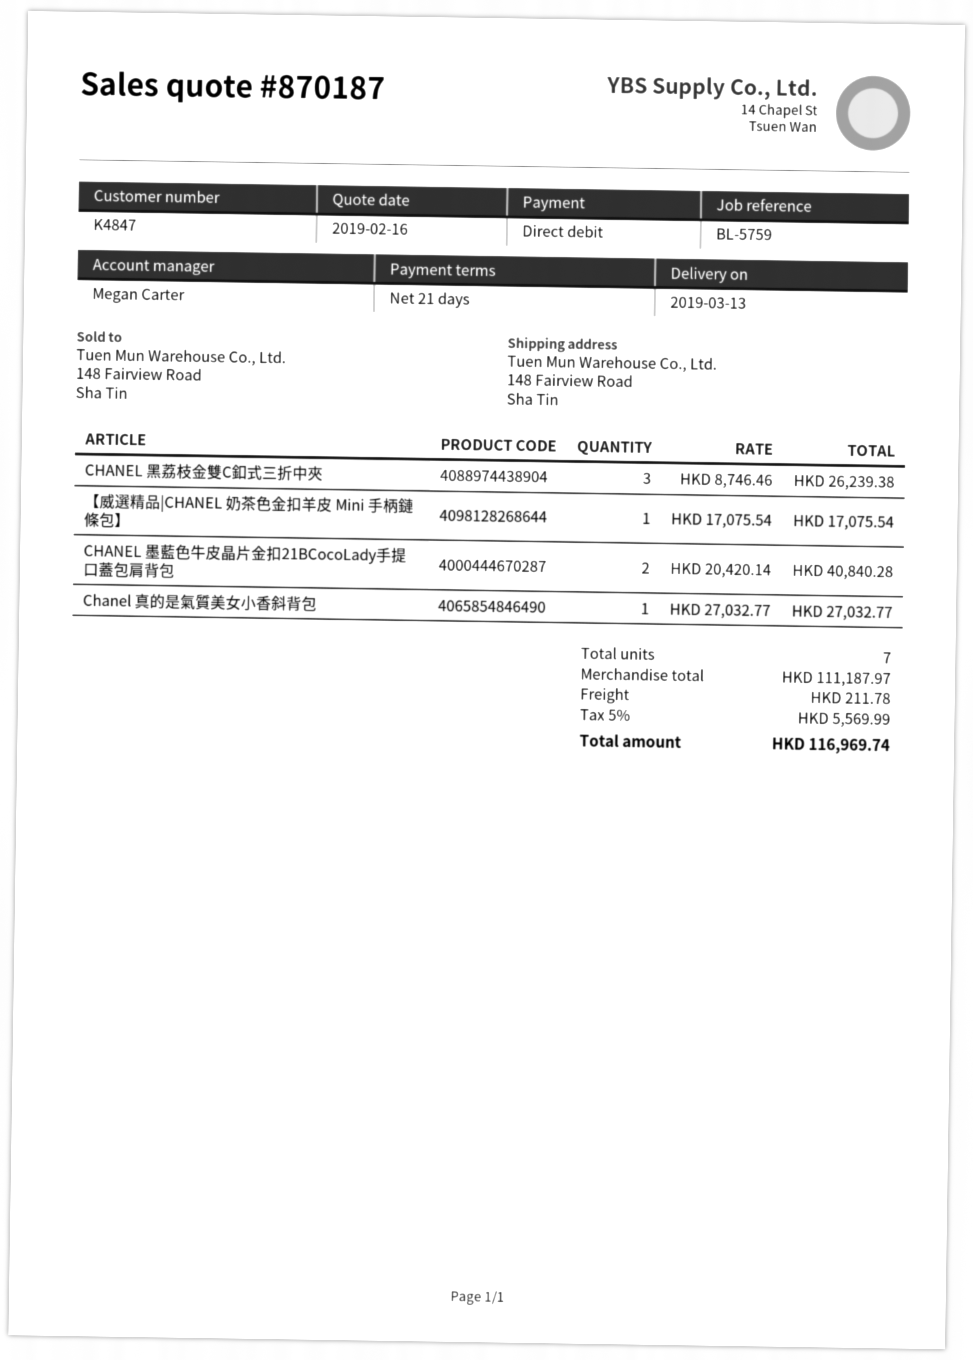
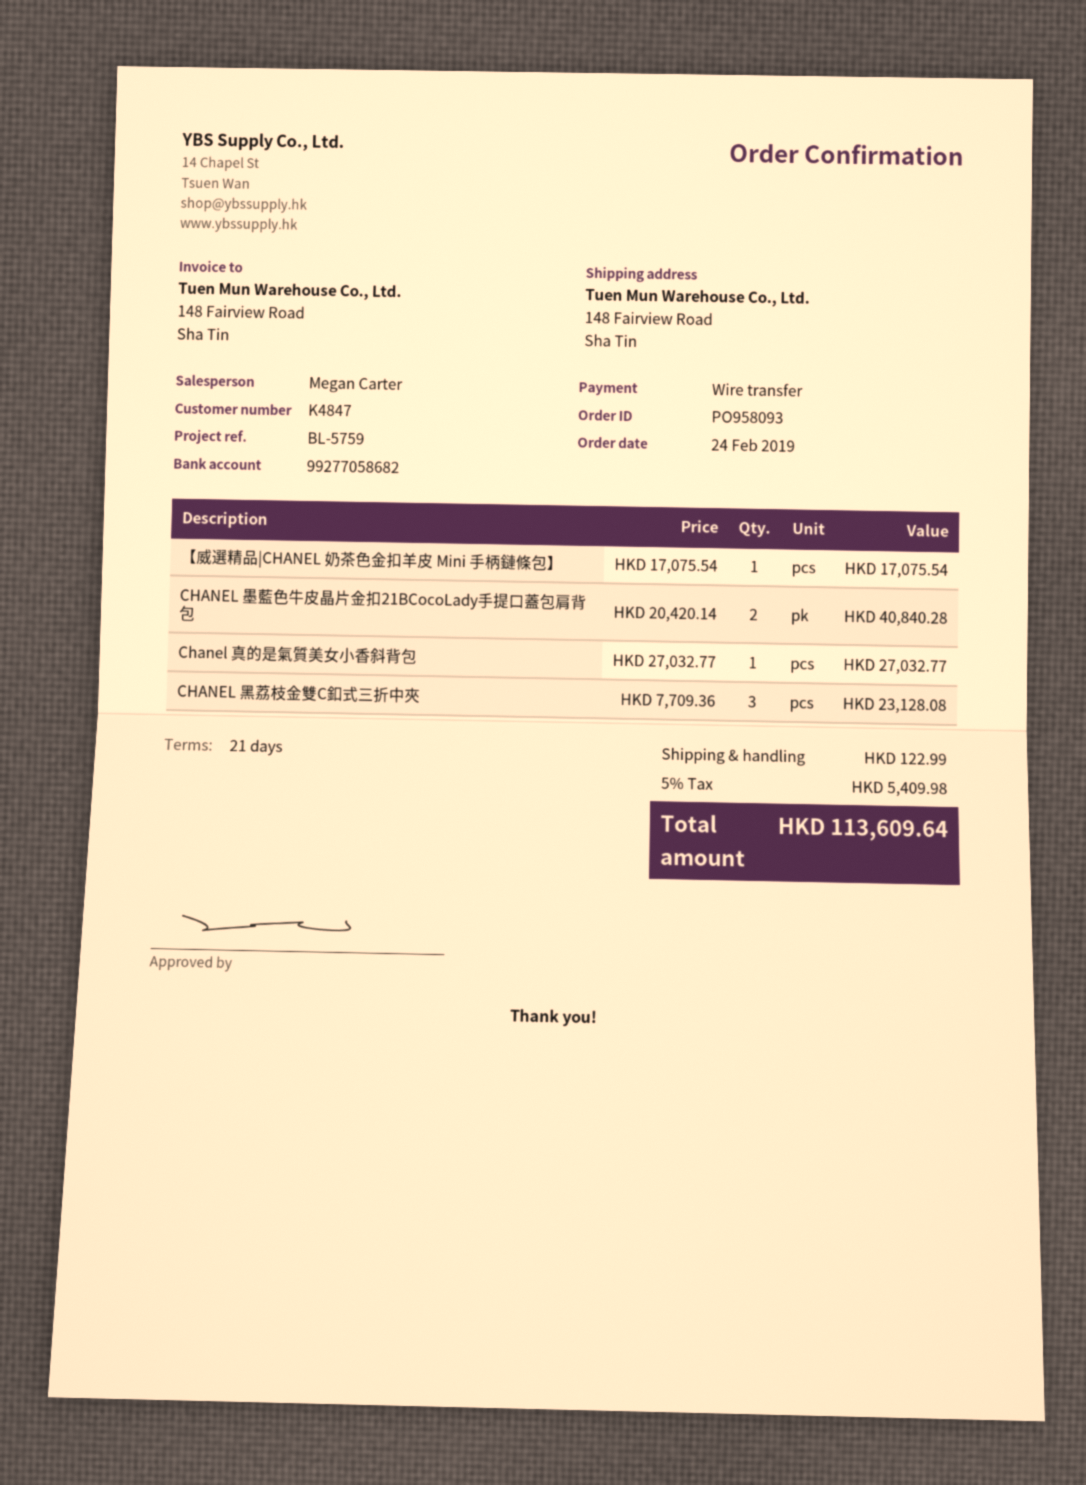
payment method: direct debit -> bank transfer
CHANEL 黑荔枝金雙C釦式三折中夾: 3 x 8746.46 = 26239.38 -> 3 x 7709.36 = 23128.08
shipping: 211.78 -> 122.99
tax: 5% = 5569.99 -> 5% = 5409.98
total: 116969.74 -> 113609.64

